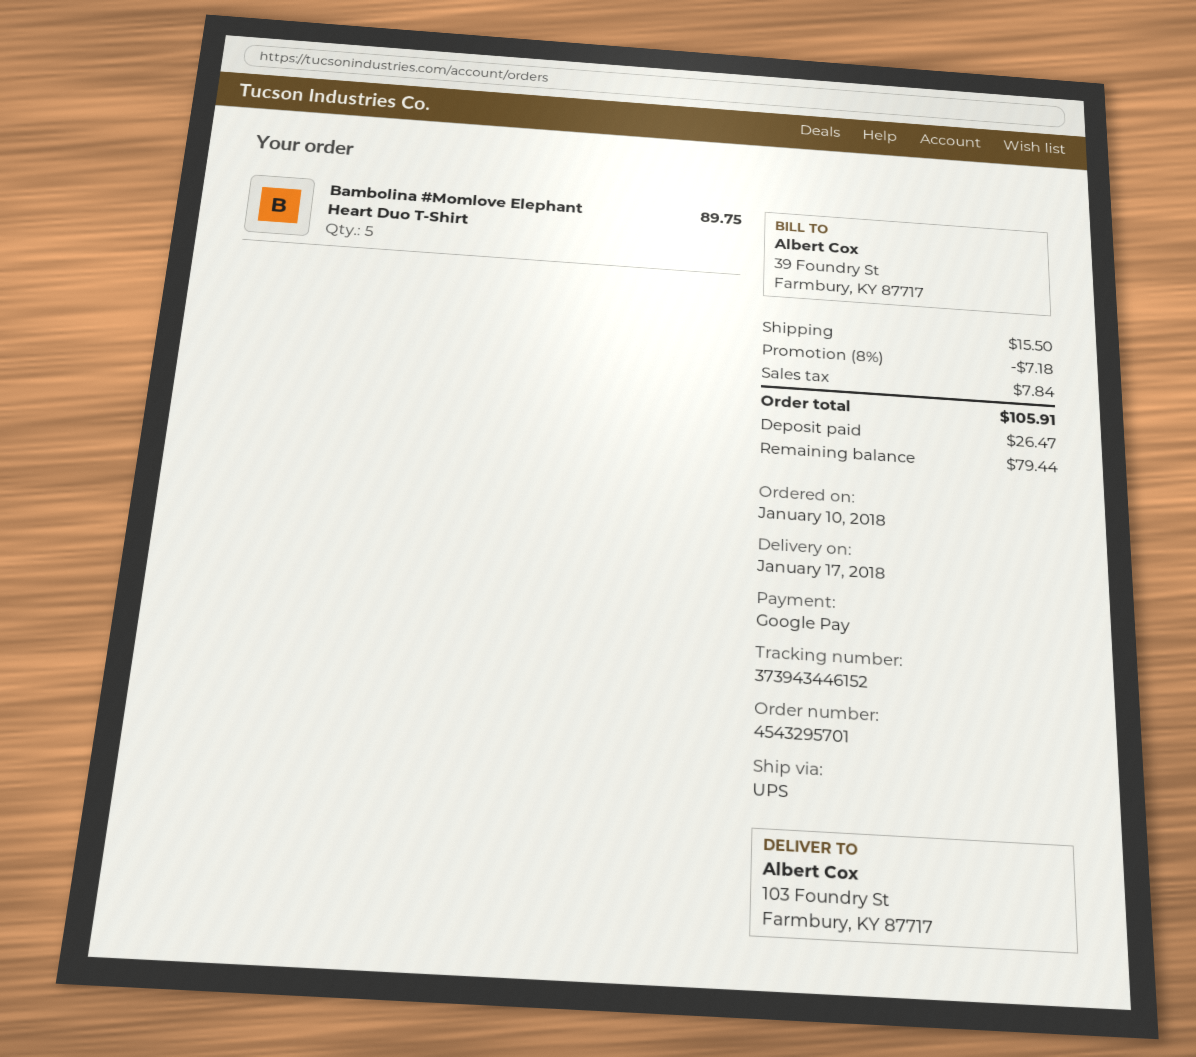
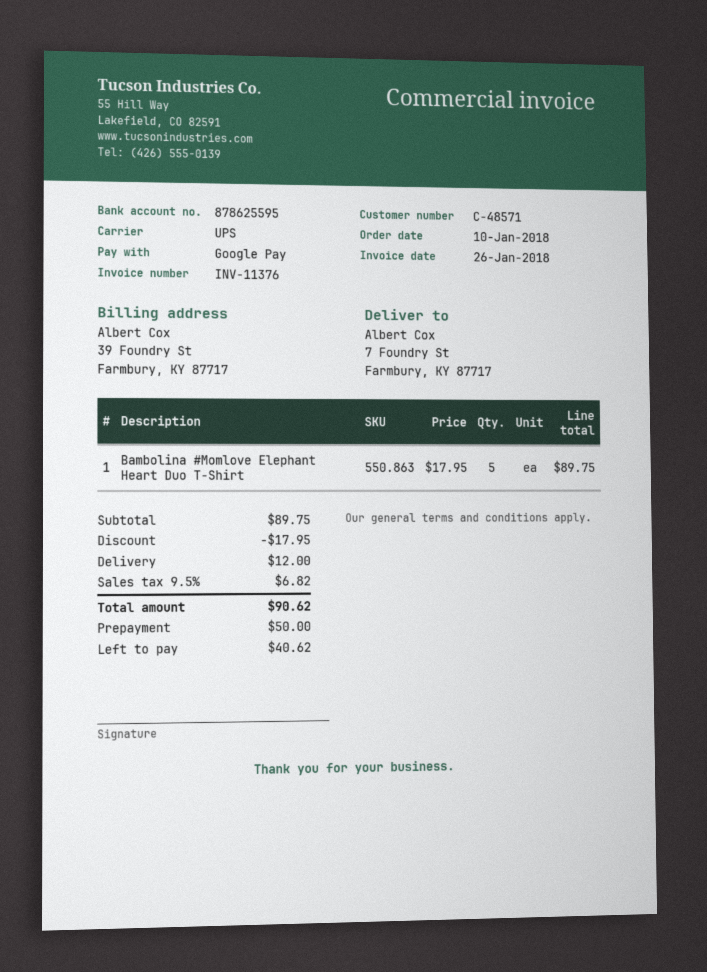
ship to: 103 Foundry St, Farmbury, KY 87717 -> 7 Foundry St, Farmbury, KY 87717
discount: 7.18 -> 17.95
shipping: 15.50 -> 12.00
tax: 7.84 -> 6.82
total: 105.91 -> 90.62
deposit: 26.47 -> 50.00
balance: 79.44 -> 40.62

